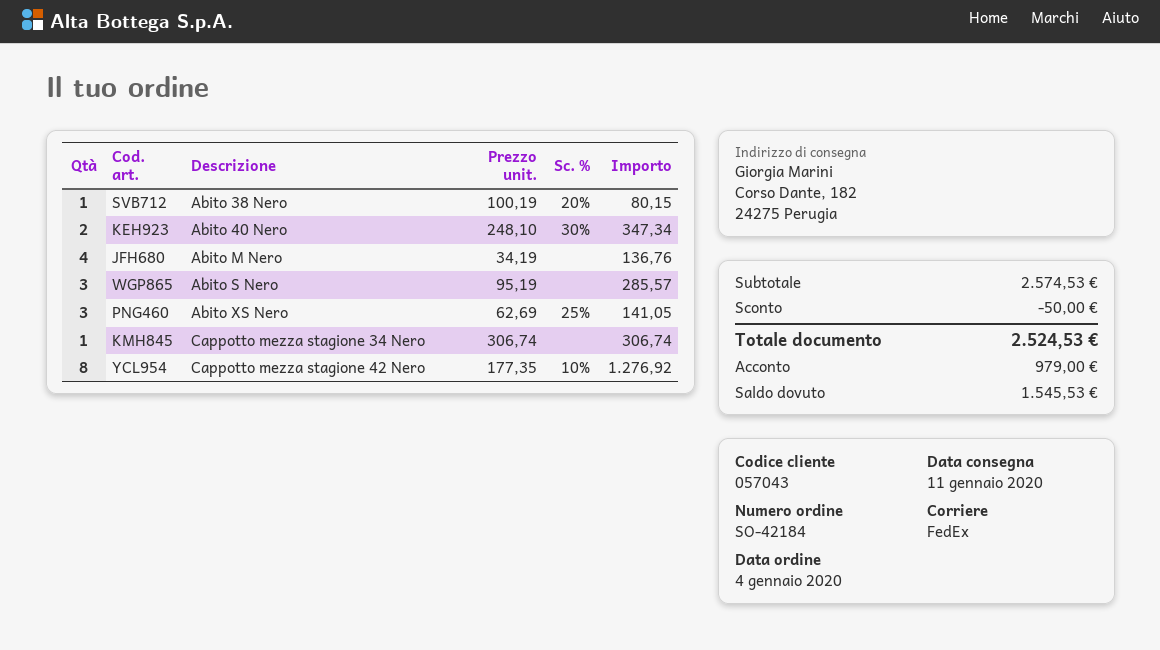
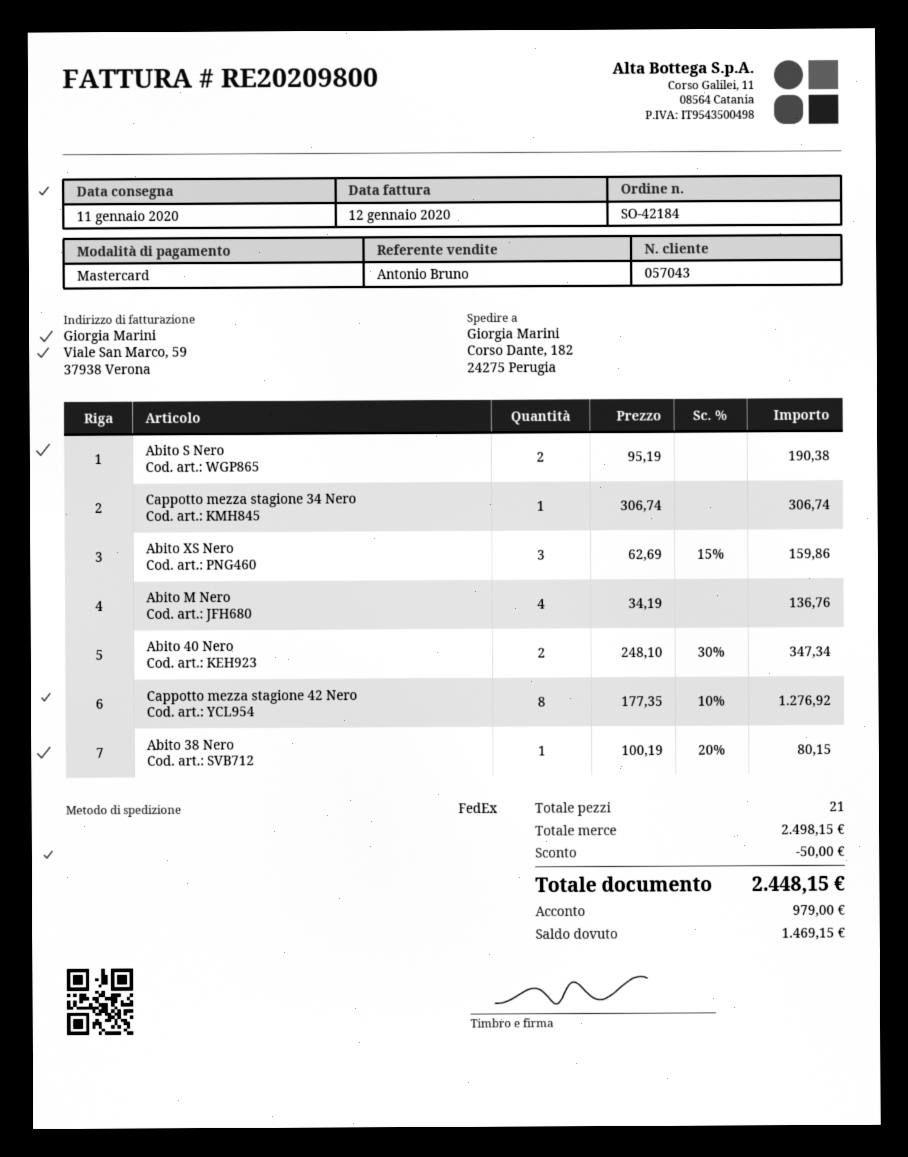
Abito S Nero: 3 x 95.19 = 285.57 -> 2 x 95.19 = 190.38
Abito XS Nero: 3 x 62.69 - 25% = 141.05 -> 3 x 62.69 - 15% = 159.86
subtotal: 2574.53 -> 2498.15
total: 2524.53 -> 2448.15
balance: 1545.53 -> 1469.15

